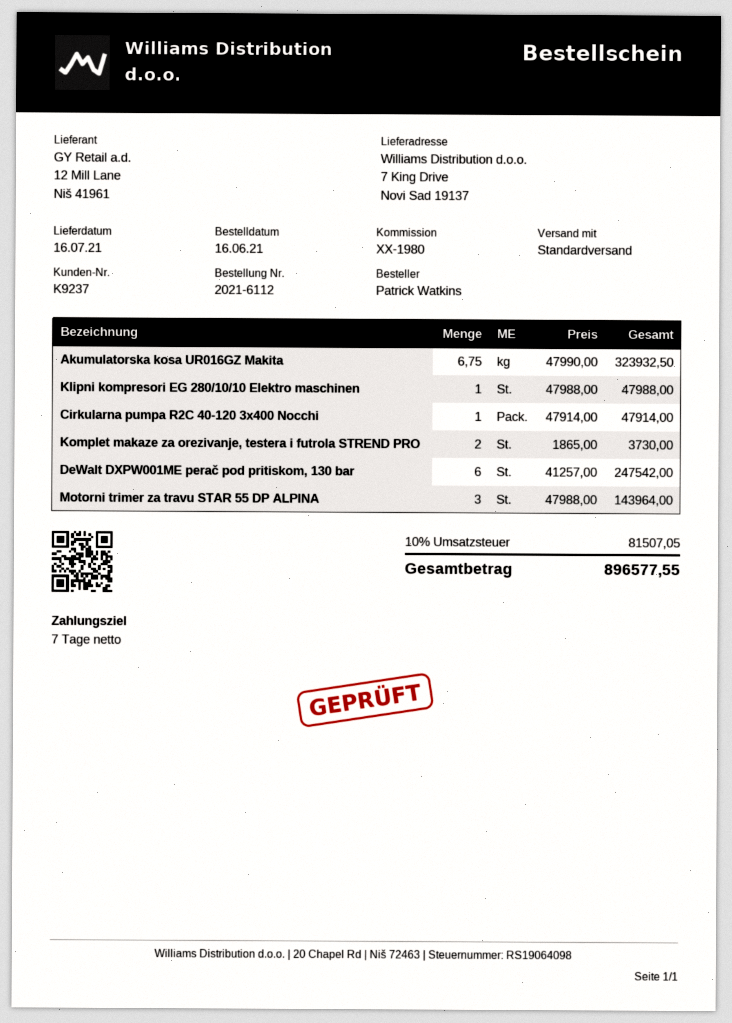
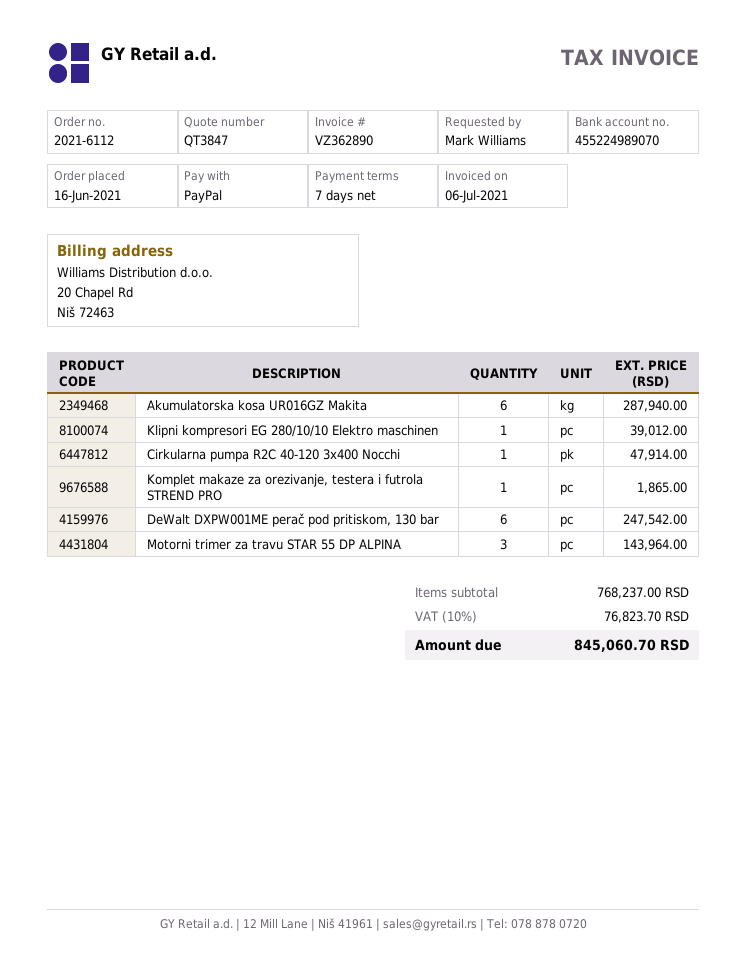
ordered by: Patrick Watkins -> Mark Williams
Akumulatorska kosa UR016GZ Makita: 6.75 for 323932.50 -> 6 for 287940.00
Klipni kompresori EG 280/10/10 Elektro maschinen: 1 for 47988.00 -> 1 for 39012.00
Komplet makaze za orezivanje, testera i futrola STREND PRO: 2 for 3730.00 -> 1 for 1865.00
tax: 10% = 81507.05 -> 10% = 76823.70
total: 896577.55 -> 845060.70

